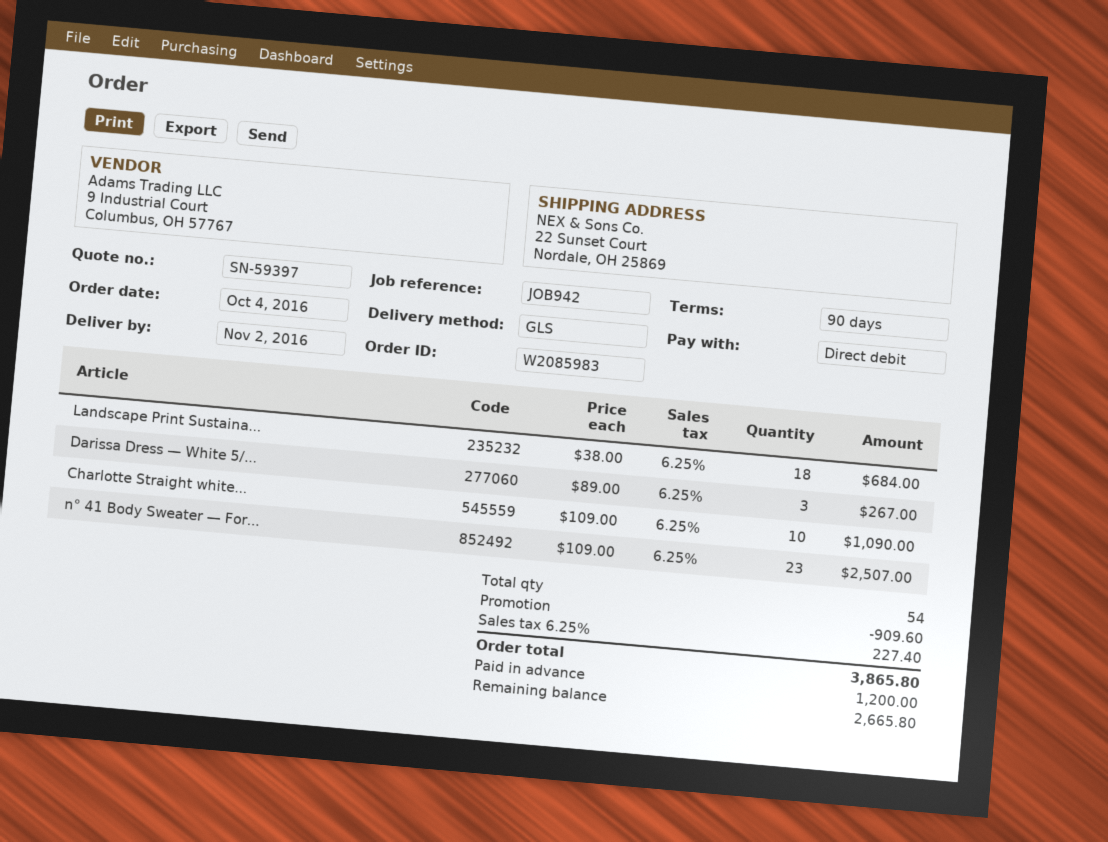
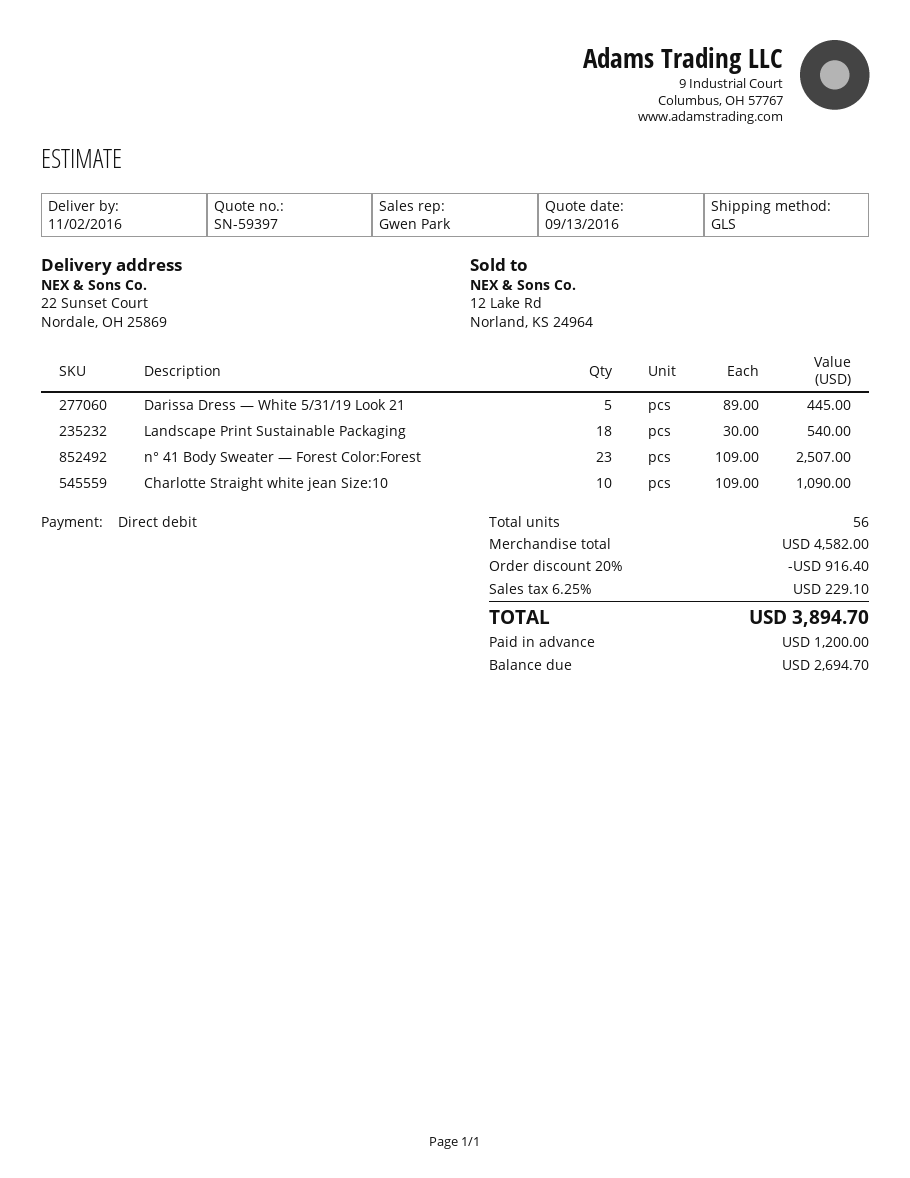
Landscape Print Sustaina...: 18 x 38.00 = 684.00 -> 18 x 30.00 = 540.00
Darissa Dress — White 5/...: 3 x 89.00 = 267.00 -> 5 x 89.00 = 445.00
total quantity: 54 -> 56
discount: 909.60 -> 916.40
tax: 6.25% = 227.40 -> 6.25% = 229.10
total: 3865.80 -> 3894.70
balance: 2665.80 -> 2694.70

